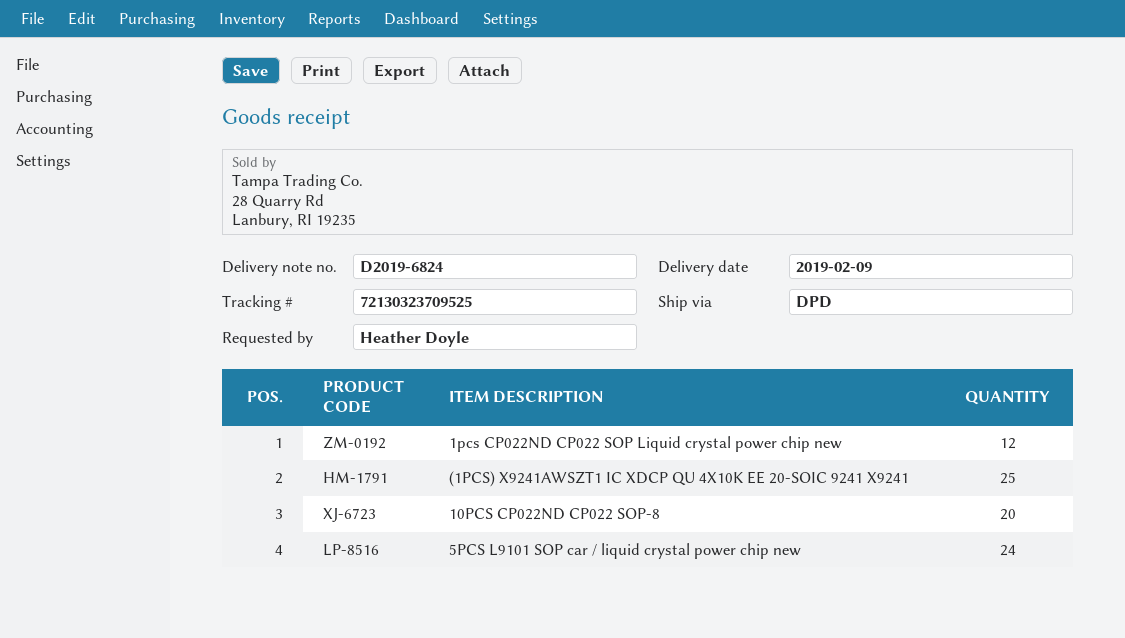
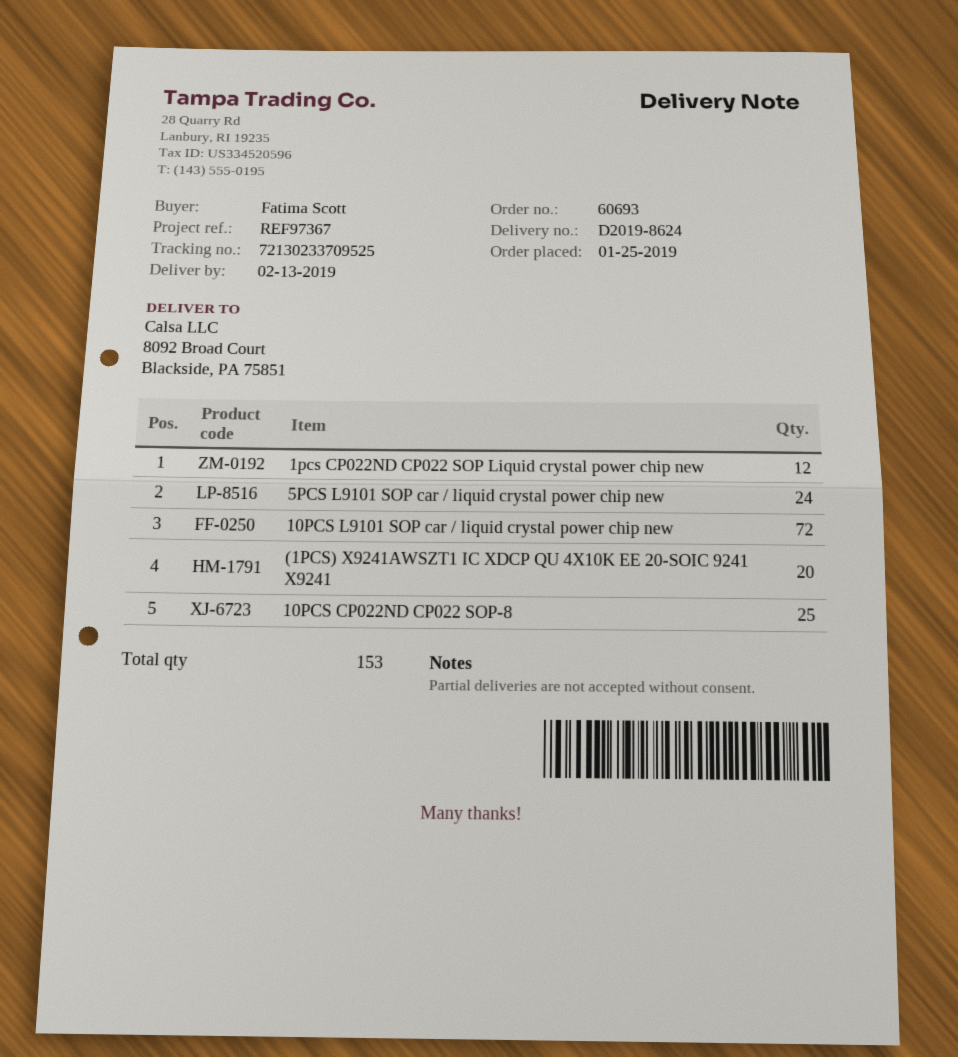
delivery note number: D2019-6824 -> D2019-8624
delivery date: 2019-02-09 -> 2019-02-13
ordered by: Heather Doyle -> Fatima Scott
tracking number: 72130323709525 -> 72130233709525
(1PCS) X9241AWSZT1 IC XDCP QU 4X10K EE 20-SOIC 9241 X9241: 25 -> 20
10PCS CP022ND CP022 SOP-8: 20 -> 25
10PCS L9101 SOP car / liquid crystal power chip new: none -> 72

